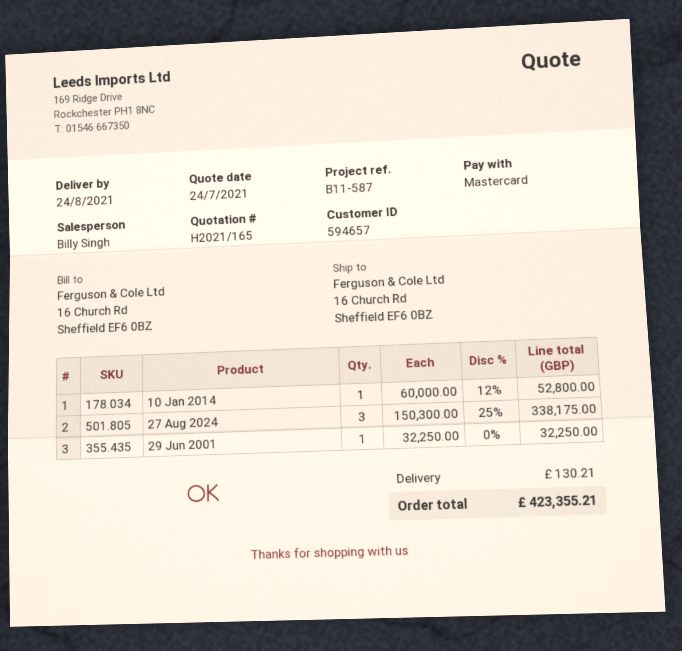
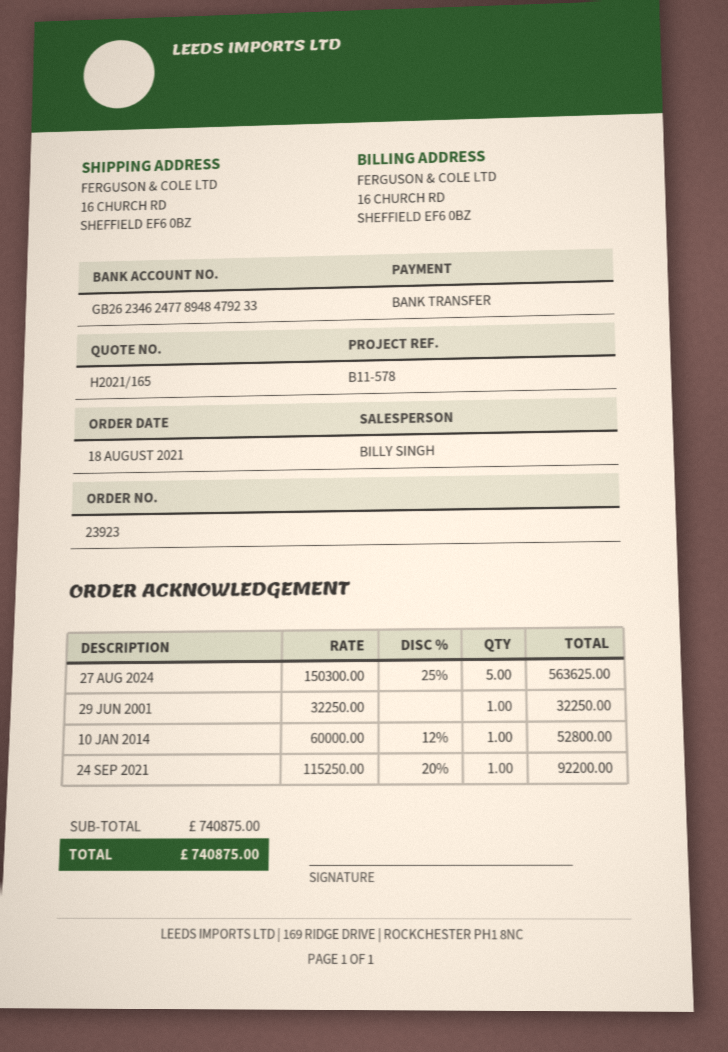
reference: B11-587 -> B11-578
payment method: Mastercard -> bank transfer
27 Aug 2024: 3 x 150300.00 - 25% = 338175.00 -> 5 x 150300.00 - 25% = 563625.00
24 SEP 2021: none -> 1 x 115250.00 - 20% = 92200.00
shipping: 130.21 -> none
total: 423355.21 -> 740875.00

